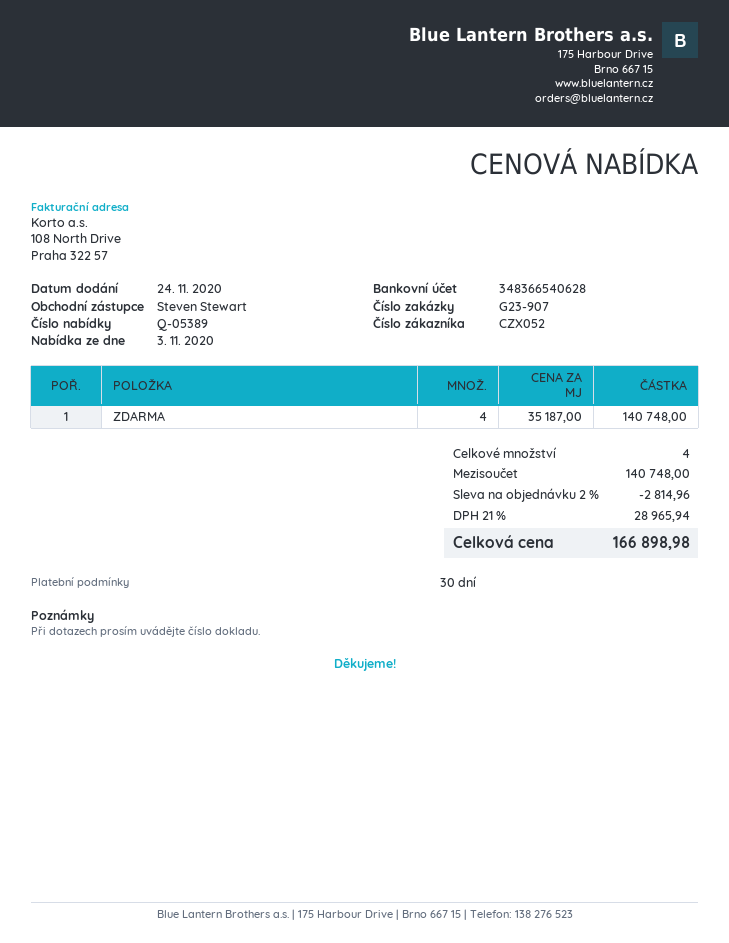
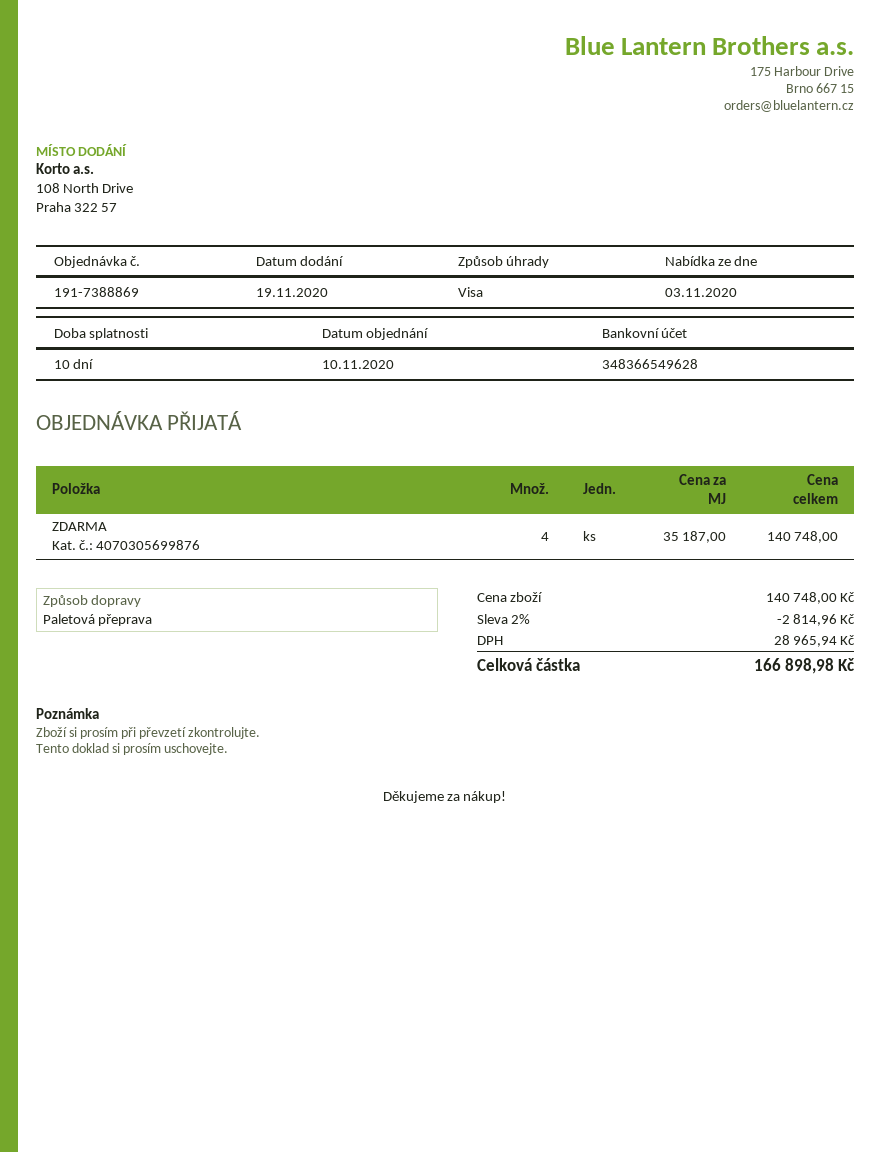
delivery date: 2020-11-24 -> 2020-11-19
payment terms: 30 days -> 10 days
bank account: 348366540628 -> 348366549628

